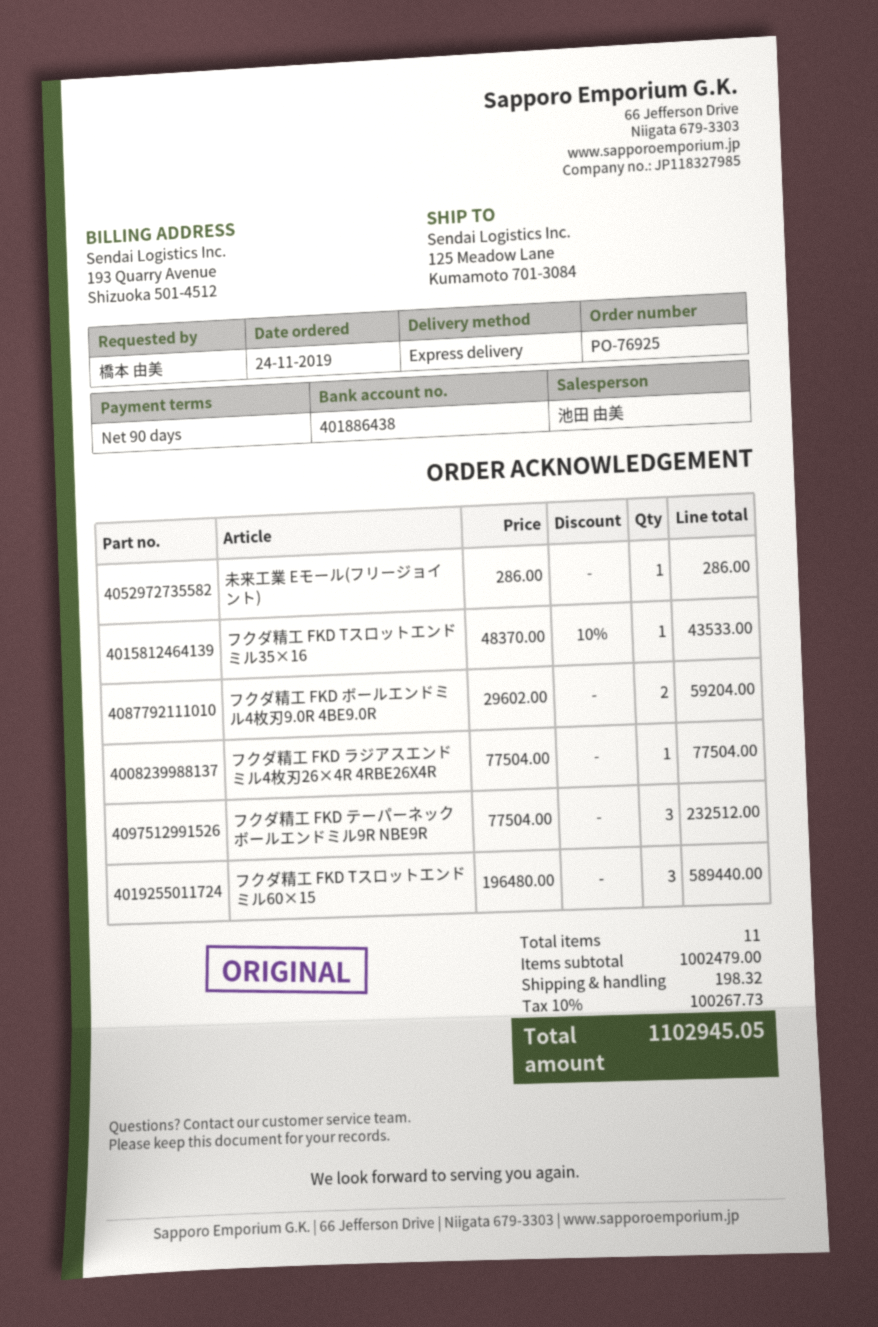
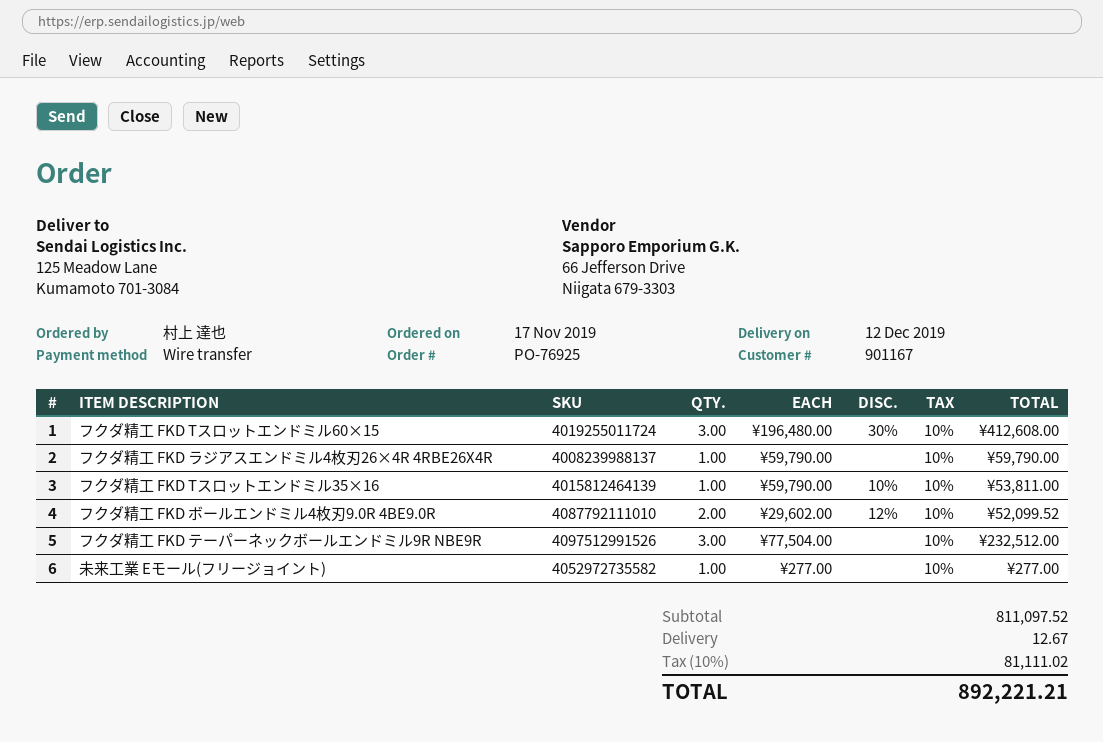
order date: 2019-11-24 -> 2019-11-17
ordered by: 橋本 由美 -> 村上 達也
未来工業 Eモール(フリージョイント): 1 x 286.00 = 286.00 -> 1 x 277.00 = 277.00
フクダ精工 FKD Tスロットエンドミル35×16: 1 x 48370.00 - 10% = 43533.00 -> 1 x 59790.00 - 10% = 53811.00
フクダ精工 FKD ボールエンドミル4枚刃9.0R 4BE9.0R: 2 x 29602.00 = 59204.00 -> 2 x 29602.00 - 12% = 52099.52
フクダ精工 FKD ラジアスエンドミル4枚刃26×4R 4RBE26X4R: 1 x 77504.00 = 77504.00 -> 1 x 59790.00 = 59790.00
フクダ精工 FKD Tスロットエンドミル60×15: 3 x 196480.00 = 589440.00 -> 3 x 196480.00 - 30% = 412608.00
subtotal: 1002479.00 -> 811097.52
shipping: 198.32 -> 12.67
tax: 10% = 100267.73 -> 10% = 81111.02
total: 1102945.05 -> 892221.21

